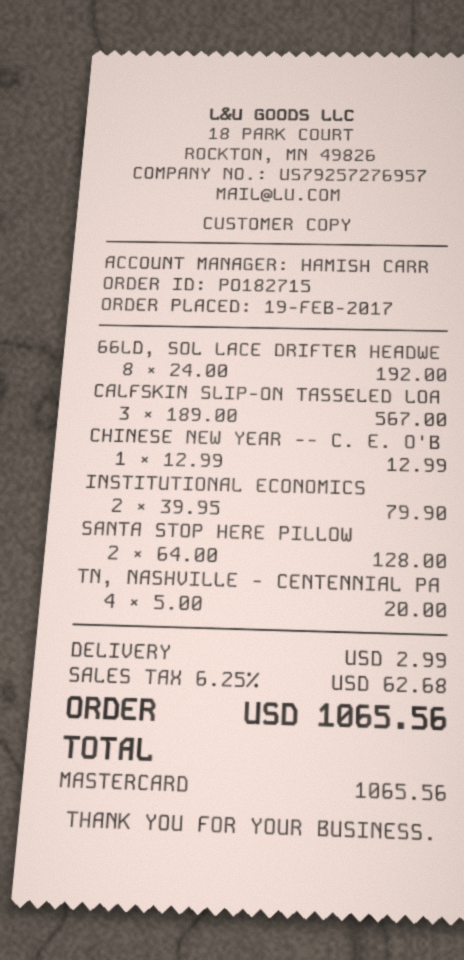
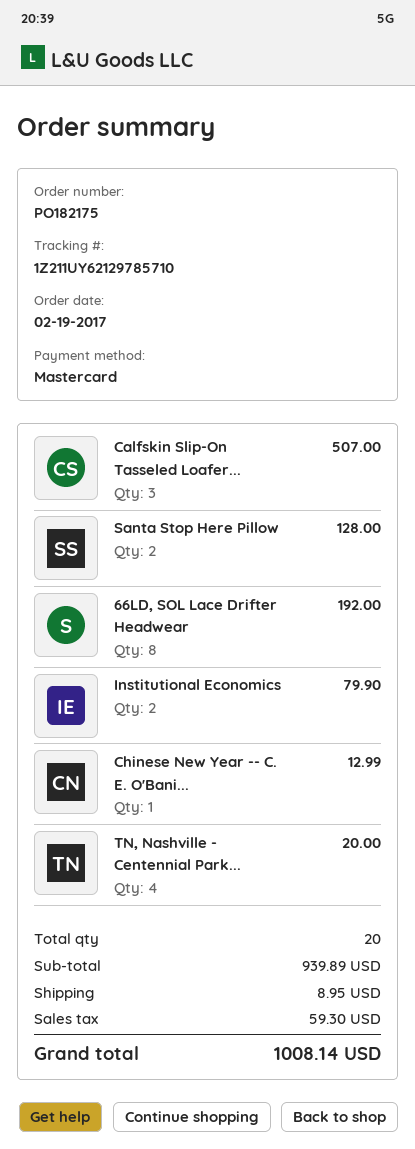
order number: PO182715 -> PO182175
CALFSKIN SLIP-ON TASSELED LOA: 3 for 567.00 -> 3 for 507.00
shipping: 2.99 -> 8.95
tax: 62.68 -> 59.30
total: 1065.56 -> 1008.14

